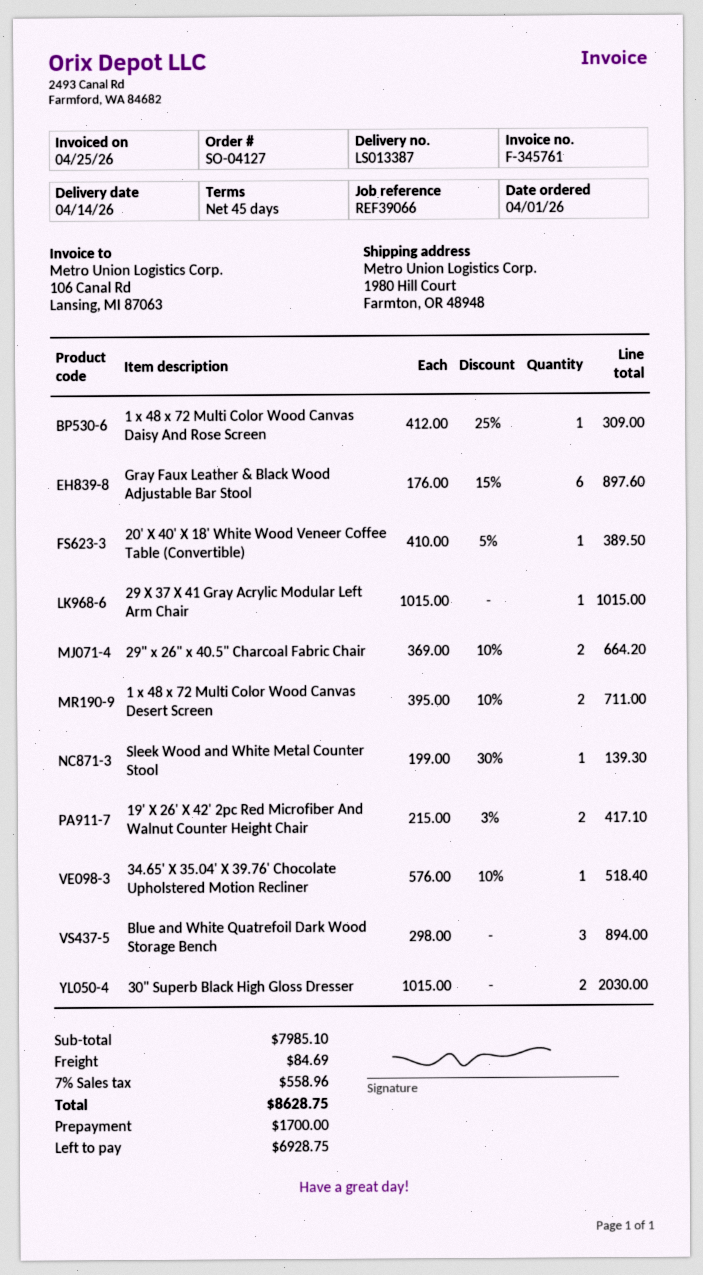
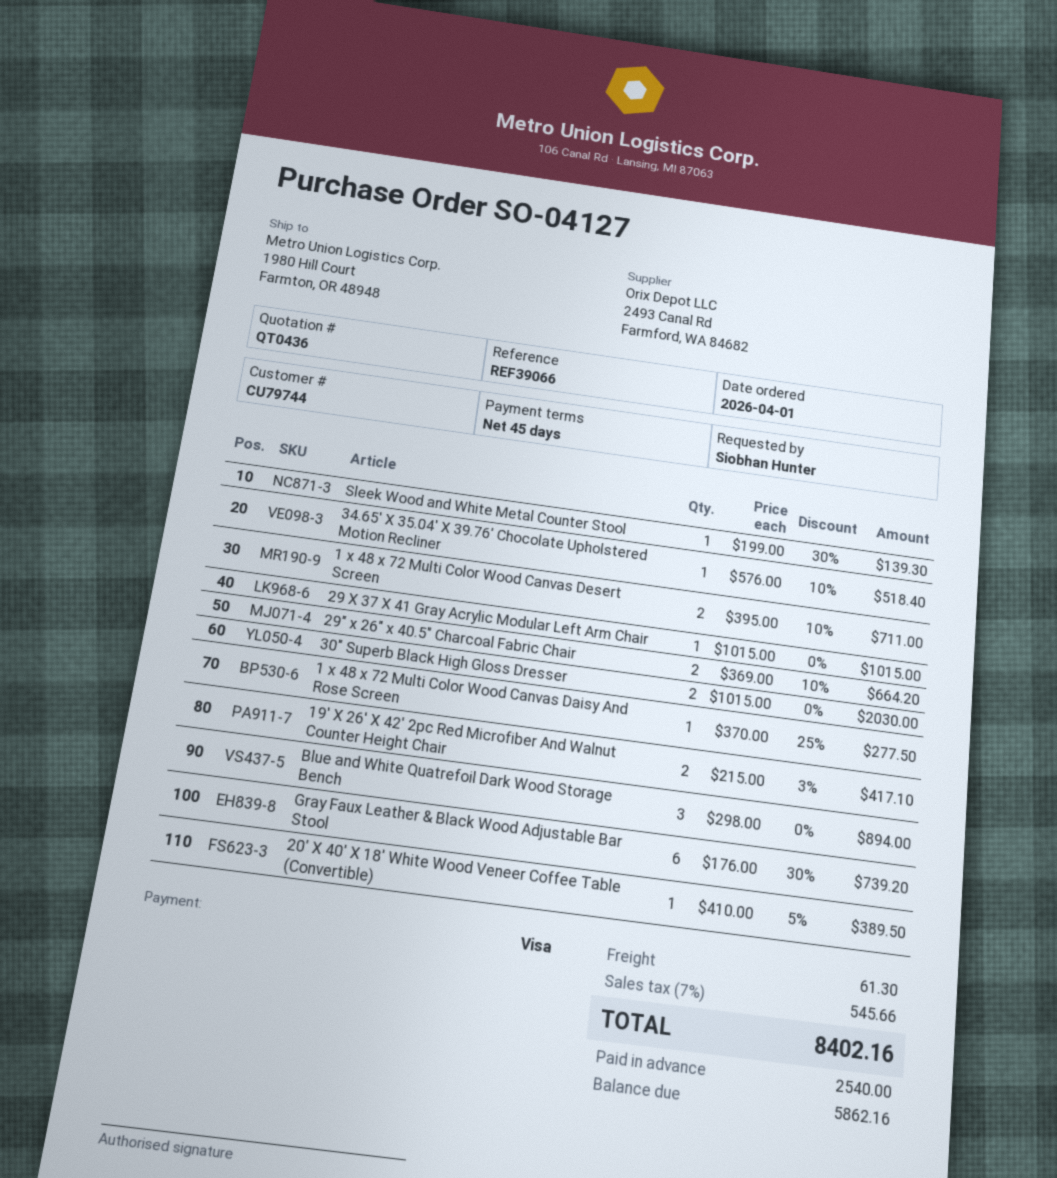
1 x 48 x 72 Multi Color Wood Canvas Daisy And Rose Screen: 1 x 412.00 - 25% = 309.00 -> 1 x 370.00 - 25% = 277.50
Gray Faux Leather & Black Wood Adjustable Bar Stool: 6 x 176.00 - 15% = 897.60 -> 6 x 176.00 - 30% = 739.20
shipping: 84.69 -> 61.30
tax: 7% = 558.96 -> 7% = 545.66
total: 8628.75 -> 8402.16
deposit: 1700.00 -> 2540.00
balance: 6928.75 -> 5862.16

